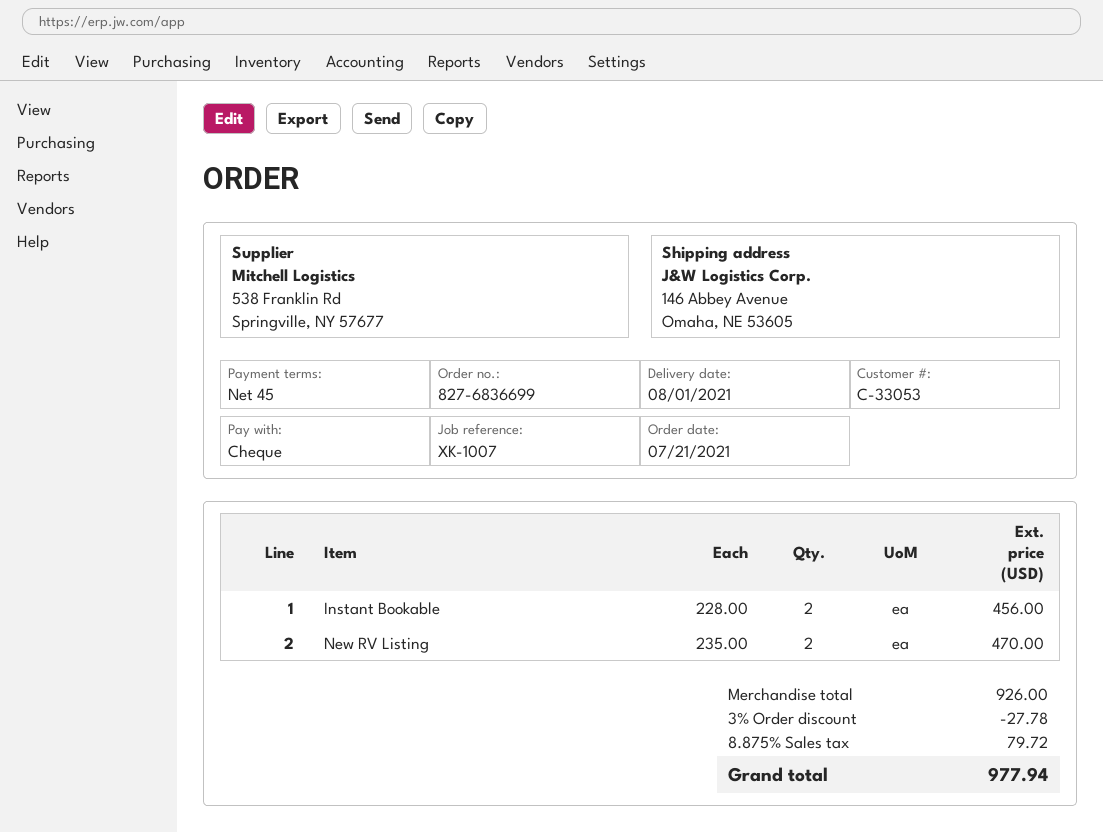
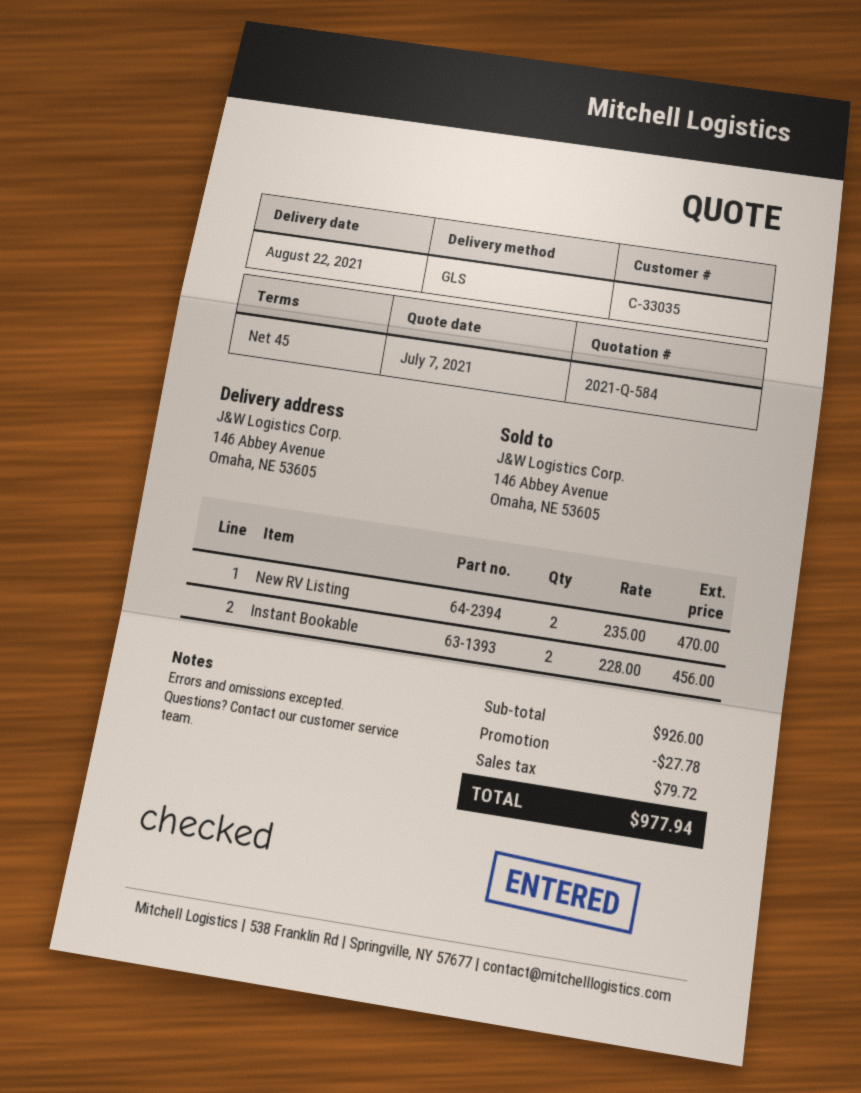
delivery date: 2021-08-01 -> 2021-08-22
customer number: C-33053 -> C-33035

